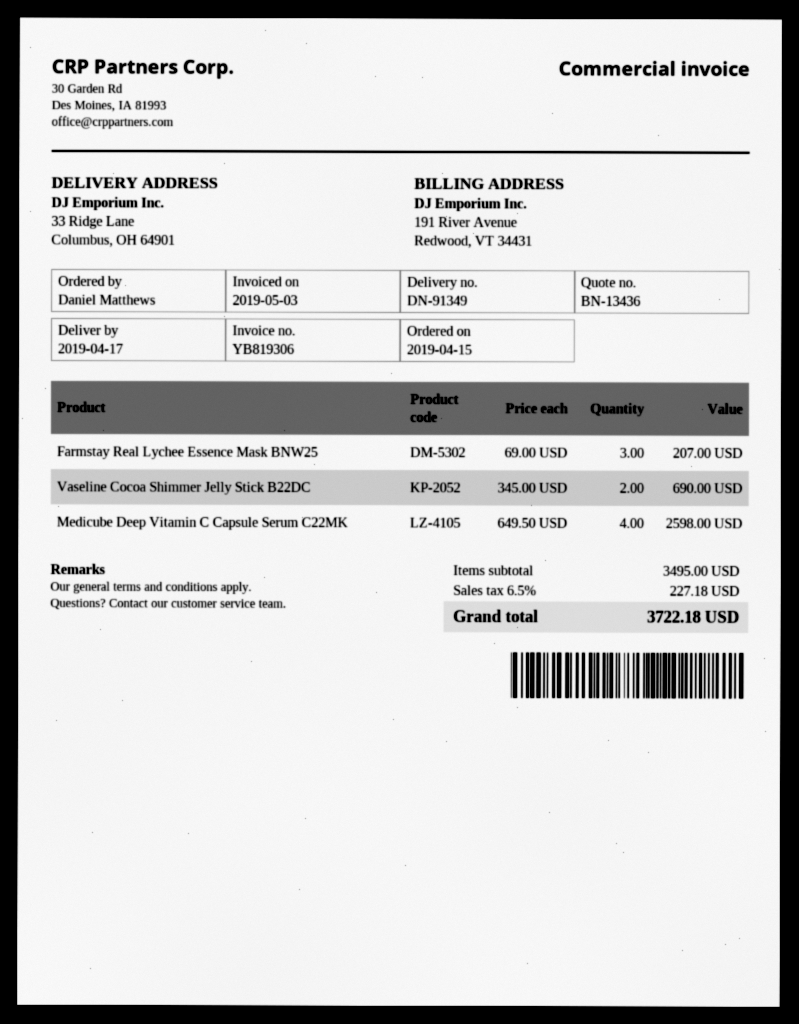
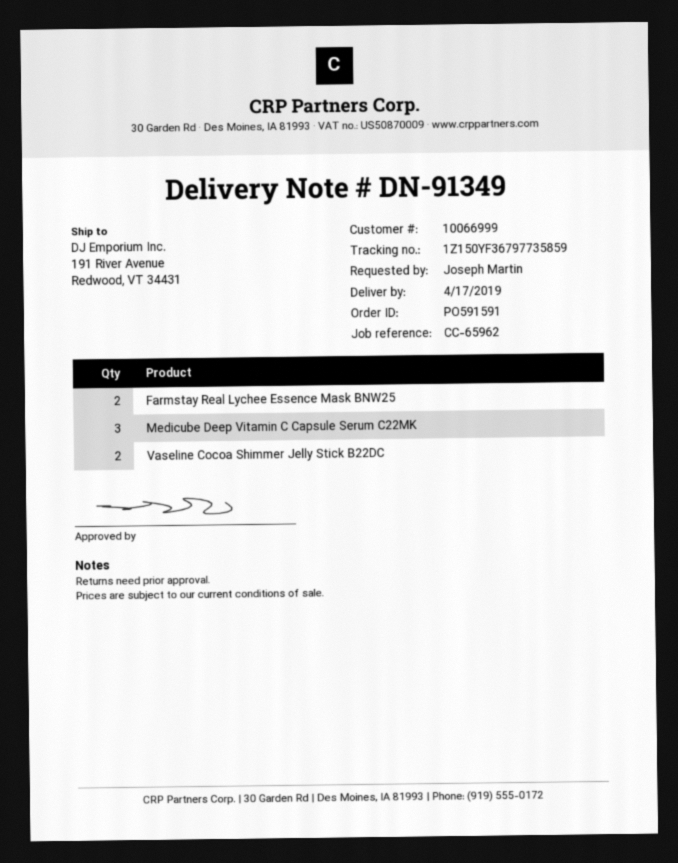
ordered by: Daniel Matthews -> Joseph Martin
ship to: 33 Ridge Lane, Columbus, OH 64901 -> 191 River Avenue, Redwood, VT 34431
Farmstay Real Lychee Essence Mask BNW25: 3 -> 2
Medicube Deep Vitamin C Capsule Serum C22MK: 4 -> 3

